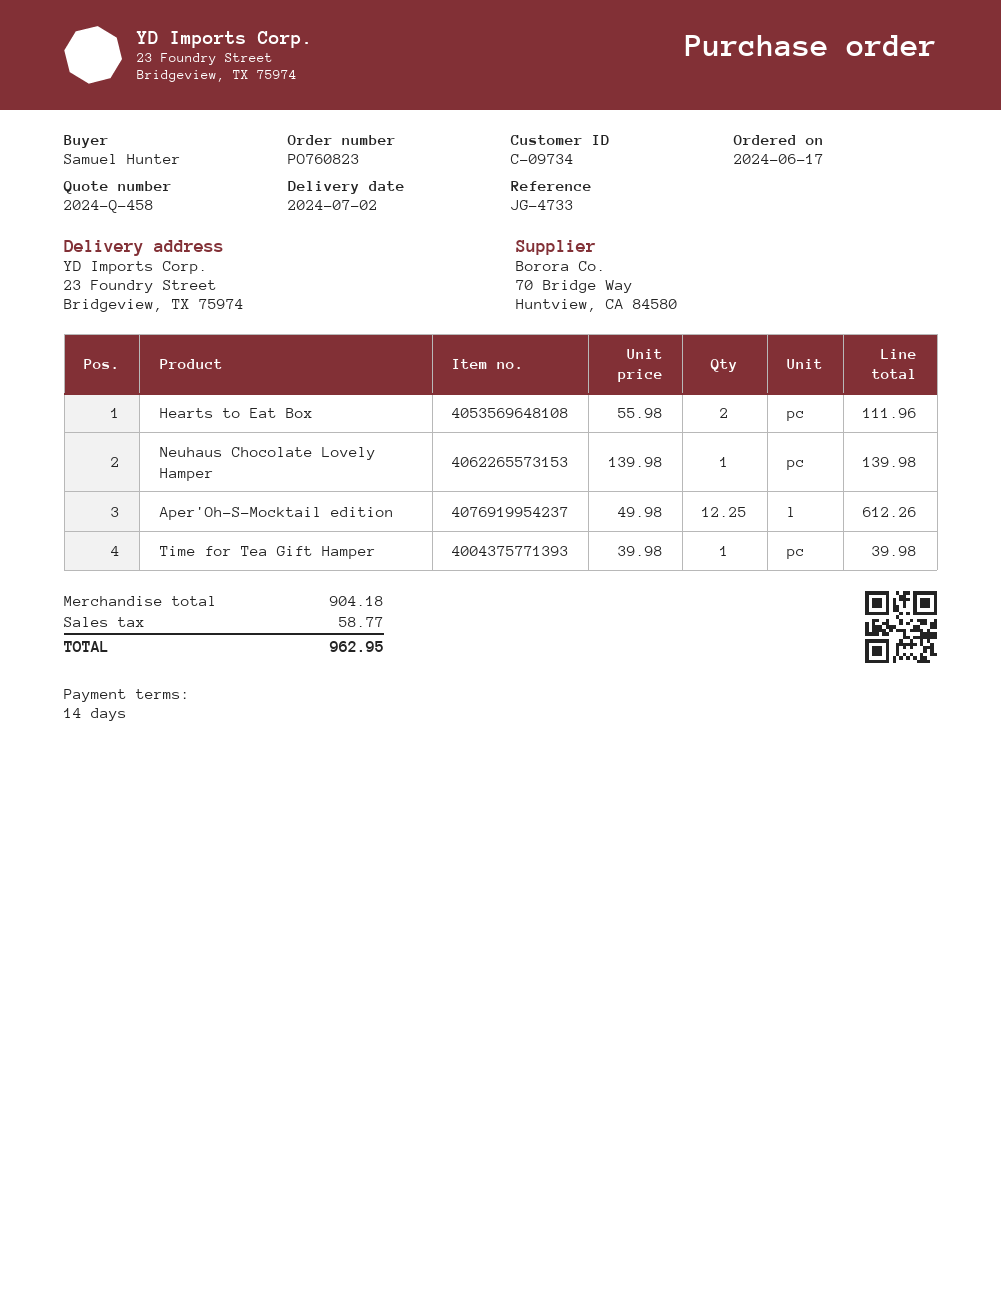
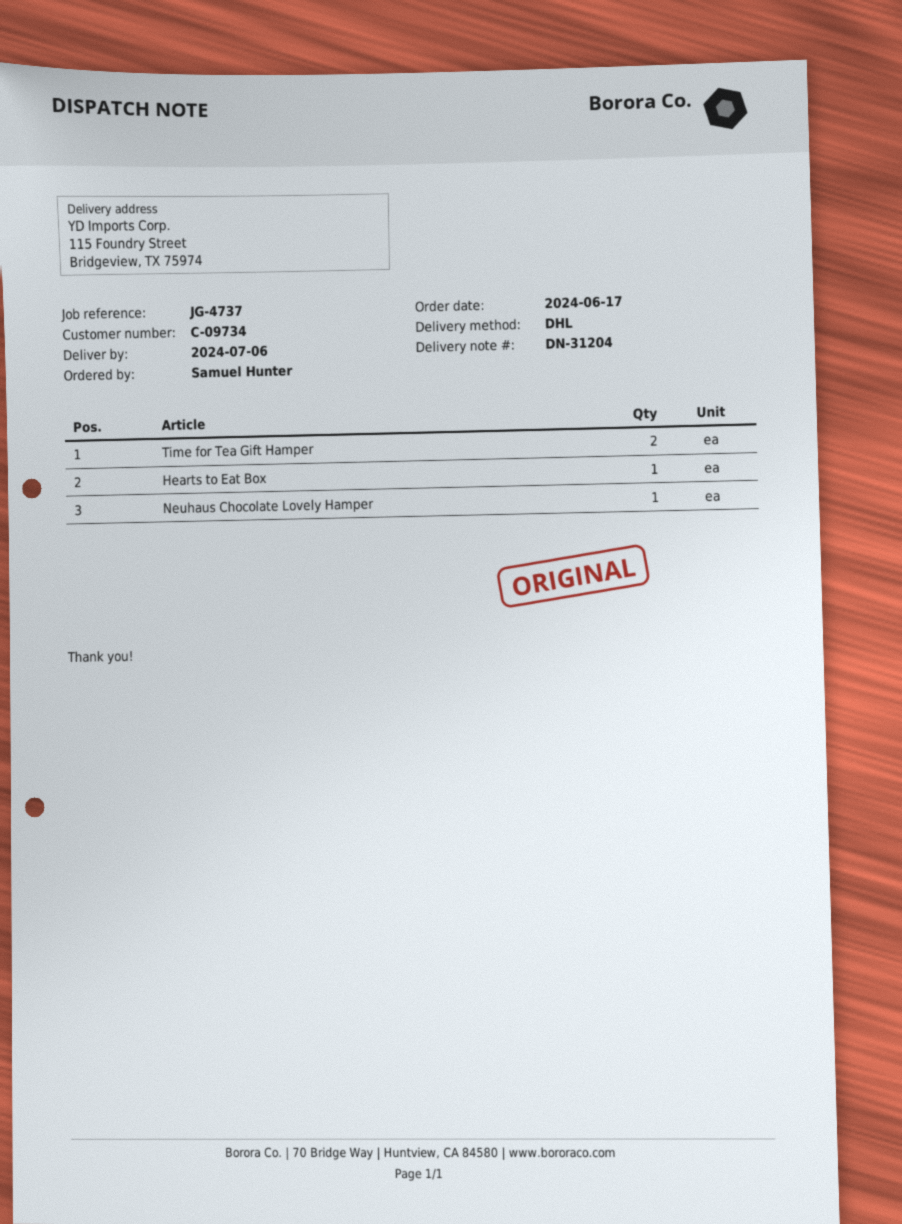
delivery date: 2024-07-02 -> 2024-07-06
reference: JG-4733 -> JG-4737
ship to: 23 Foundry Street, Bridgeview, TX 75974 -> 115 Foundry Street, Bridgeview, TX 75974
Hearts to Eat Box: 2 -> 1
Aper'Oh-S-Mocktail edition: 12.25 -> none
Time for Tea Gift Hamper: 1 -> 2

